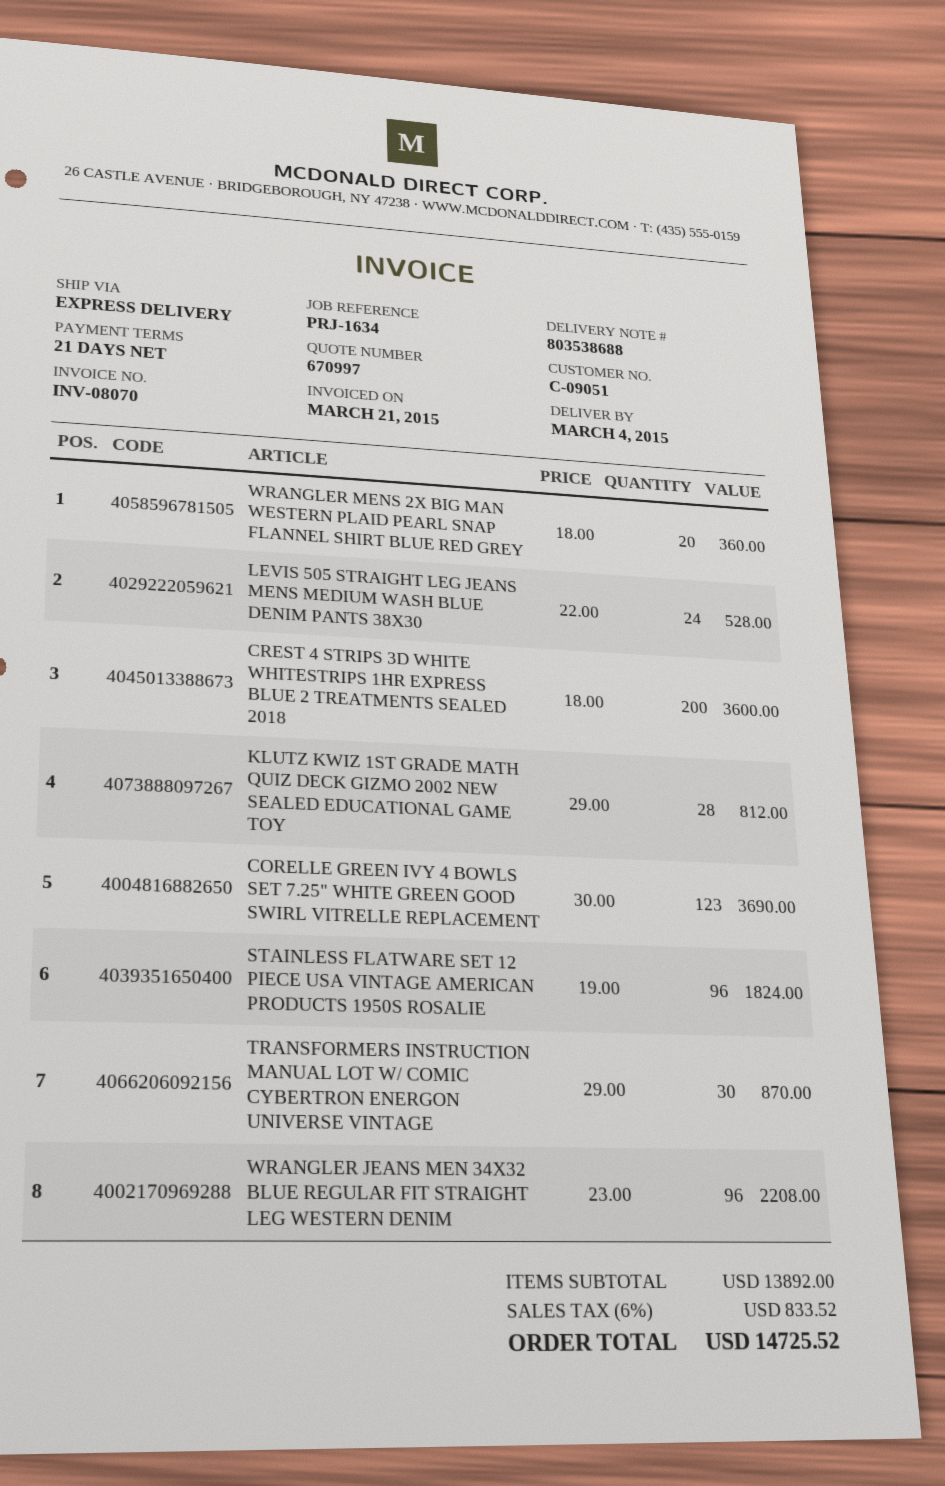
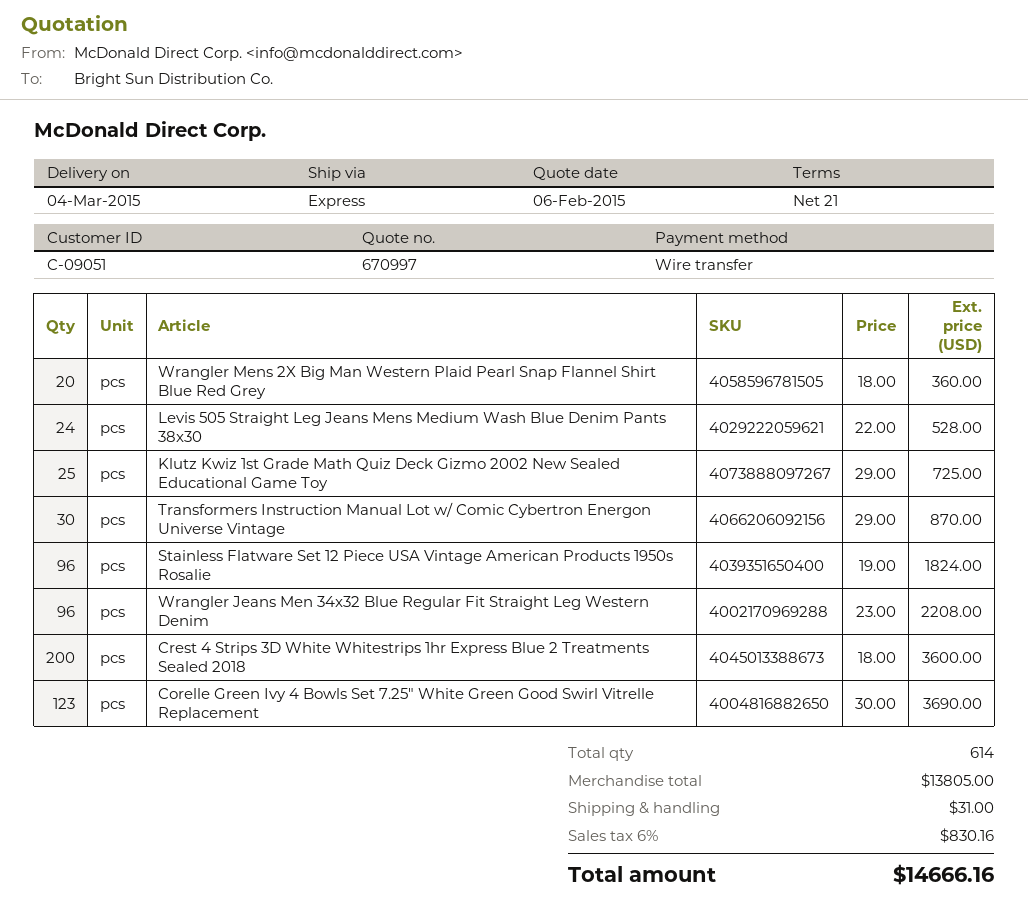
KLUTZ KWIZ 1ST GRADE MATH QUIZ DECK GIZMO 2002 NEW SEALED EDUCATIONAL GAME TOY: 28 x 29.00 = 812.00 -> 25 x 29.00 = 725.00
subtotal: 13892.00 -> 13805.00
shipping: none -> 31.00
tax: 6% = 833.52 -> 6% = 830.16
total: 14725.52 -> 14666.16

